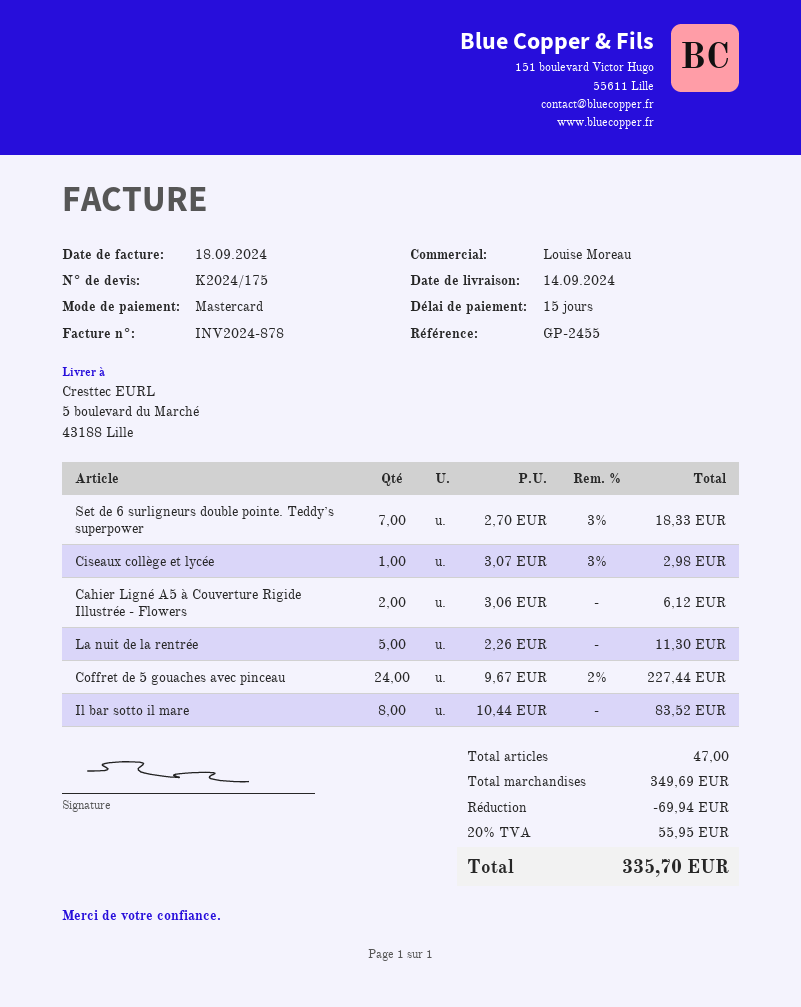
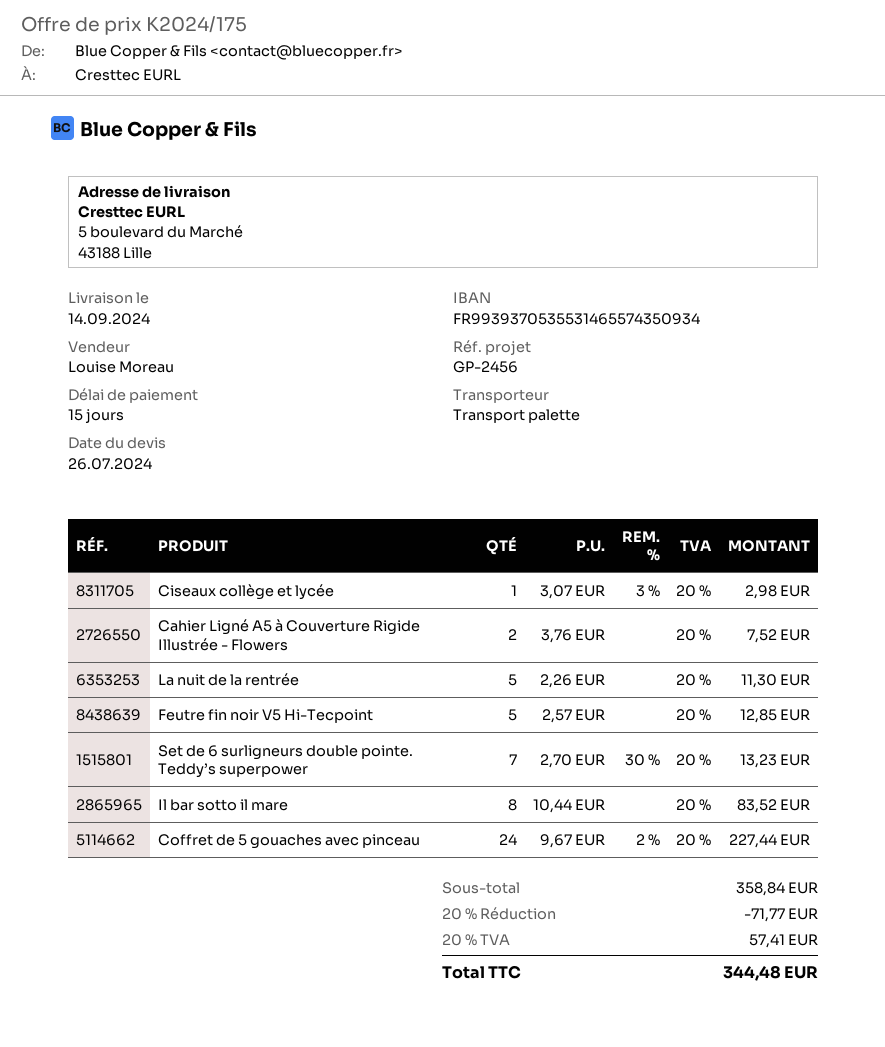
reference: GP-2455 -> GP-2456
Set de 6 surligneurs double pointe. Teddy’s superpower: 7 x 2.70 - 3% = 18.33 -> 7 x 2.70 - 30% = 13.23
Cahier Ligné A5 à Couverture Rigide Illustrée - Flowers: 2 x 3.06 = 6.12 -> 2 x 3.76 = 7.52
Feutre fin noir V5 Hi-Tecpoint: none -> 5 x 2.57 = 12.85
subtotal: 349.69 -> 358.84
discount: 69.94 -> 71.77
tax: 20% = 55.95 -> 20% = 57.41
total: 335.70 -> 344.48

